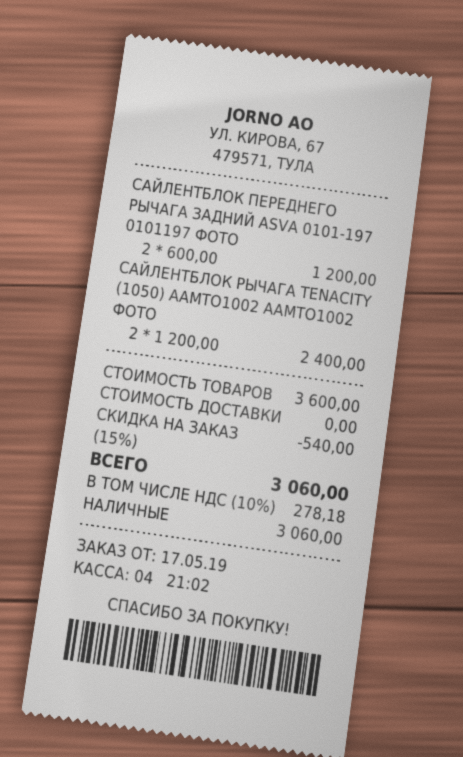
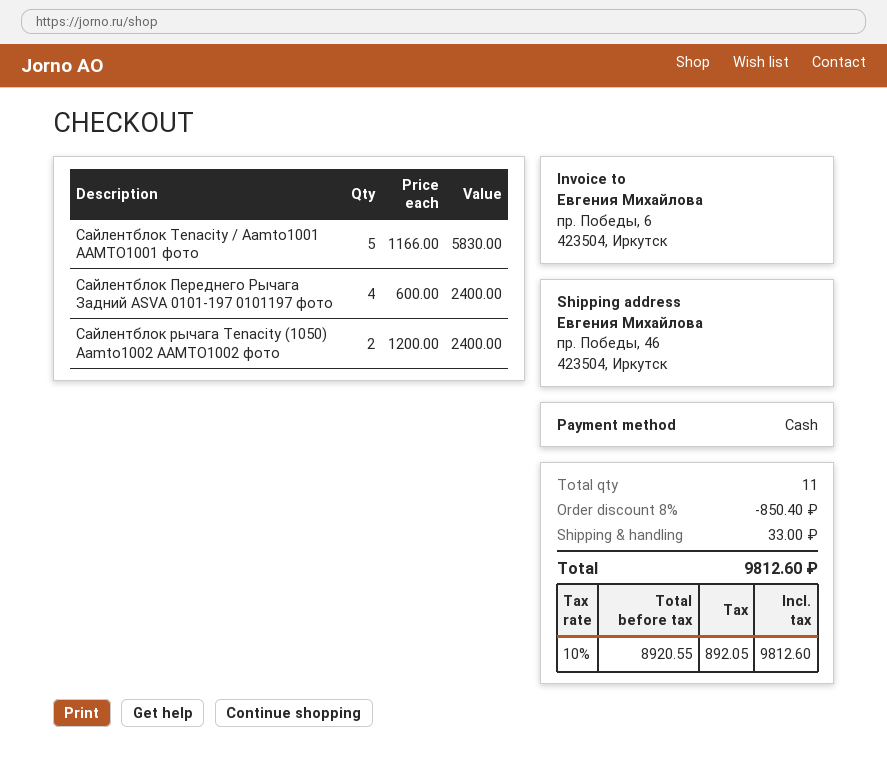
САЙЛЕНТБЛОК ПЕРЕДНЕГО РЫЧАГА ЗАДНИЙ ASVA 0101-197 0101197 ФОТО: 2 x 600.00 = 1200.00 -> 4 x 600.00 = 2400.00
Сайлентблок Tenacity / Aamto1001 AAMTO1001 фото: none -> 5 x 1166.00 = 5830.00
discount: 15% = 540.00 -> 8% = 850.40
shipping: 0.00 -> 33.00
tax: 10% = 278.18 -> 10% = 892.05
total: 3060.00 -> 9812.60

